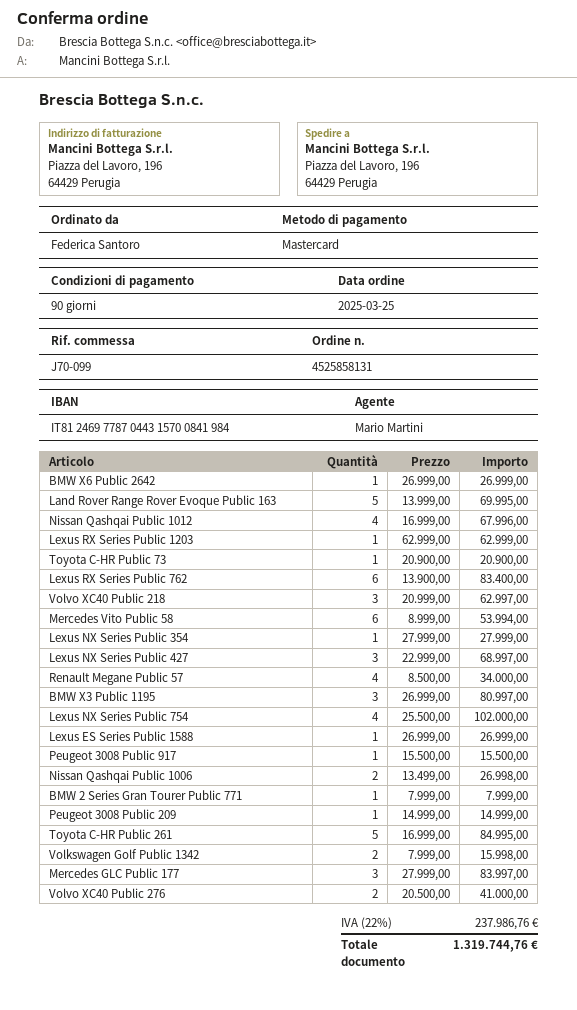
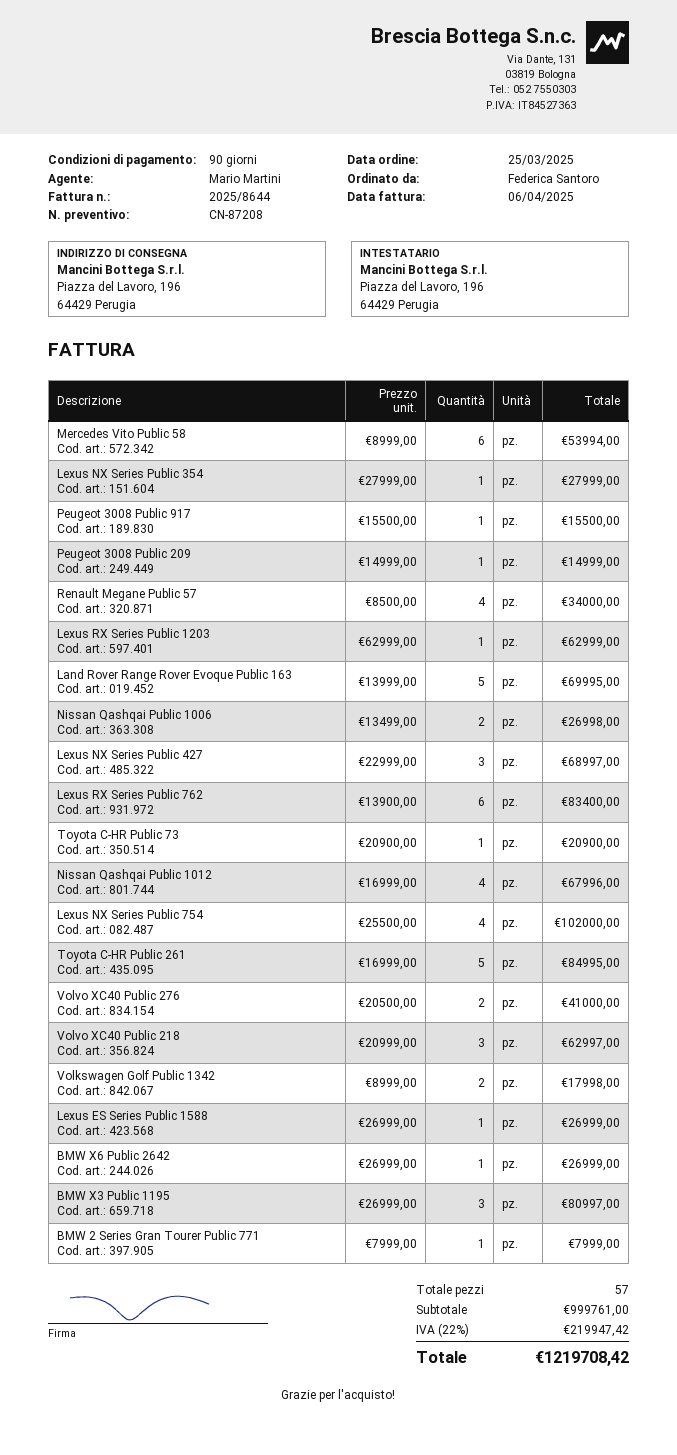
Volkswagen Golf Public 1342: 2 x 7999.00 = 15998.00 -> 2 x 8999.00 = 17998.00
Mercedes GLC Public 177: 3 x 27999.00 = 83997.00 -> none
tax: 22% = 237986.76 -> 22% = 219947.42
total: 1319744.76 -> 1219708.42

